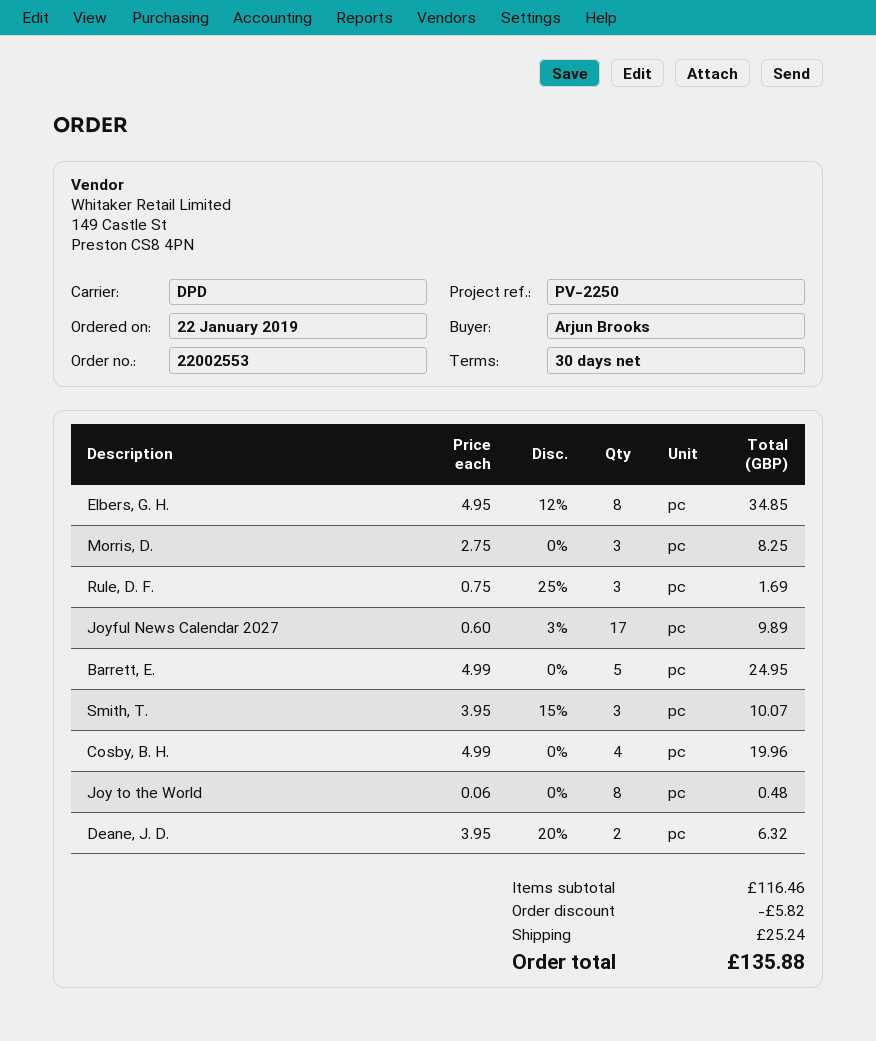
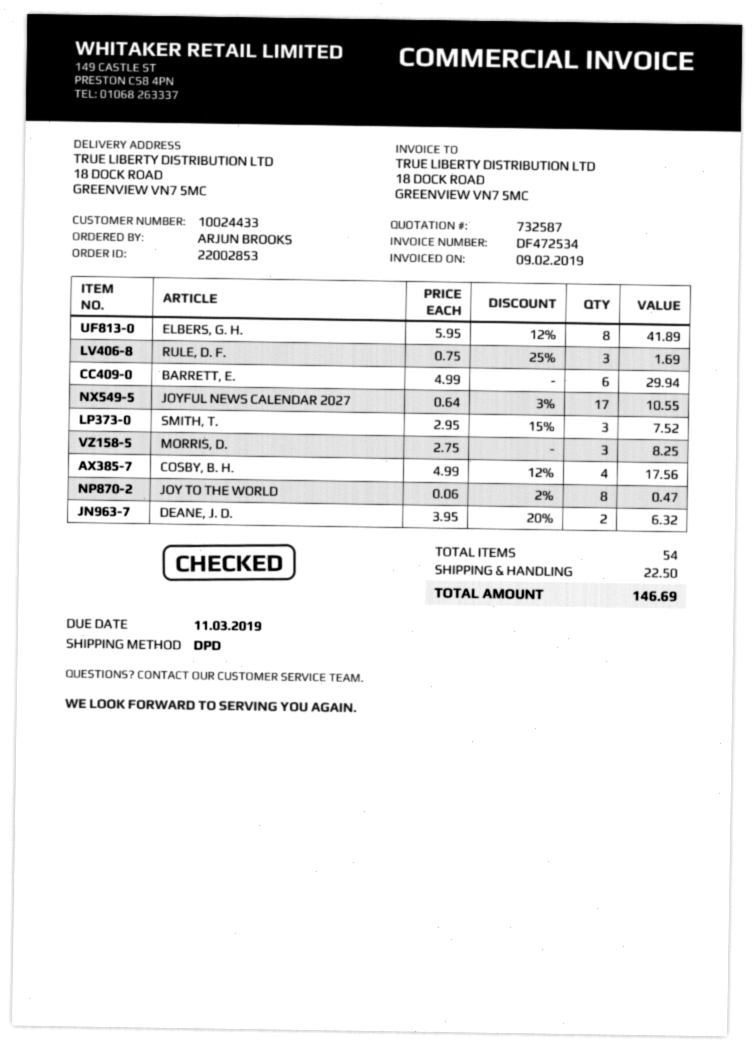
order number: 22002553 -> 22002853
Elbers, G. H.: 8 x 4.95 - 12% = 34.85 -> 8 x 5.95 - 12% = 41.89
Joyful News Calendar 2027: 17 x 0.60 - 3% = 9.89 -> 17 x 0.64 - 3% = 10.55
Barrett, E.: 5 x 4.99 = 24.95 -> 6 x 4.99 = 29.94
Smith, T.: 3 x 3.95 - 15% = 10.07 -> 3 x 2.95 - 15% = 7.52
Cosby, B. H.: 4 x 4.99 = 19.96 -> 4 x 4.99 - 12% = 17.56
Joy to the World: 8 x 0.06 = 0.48 -> 8 x 0.06 - 2% = 0.47
discount: 5.82 -> none
shipping: 25.24 -> 22.50
total: 135.88 -> 146.69

